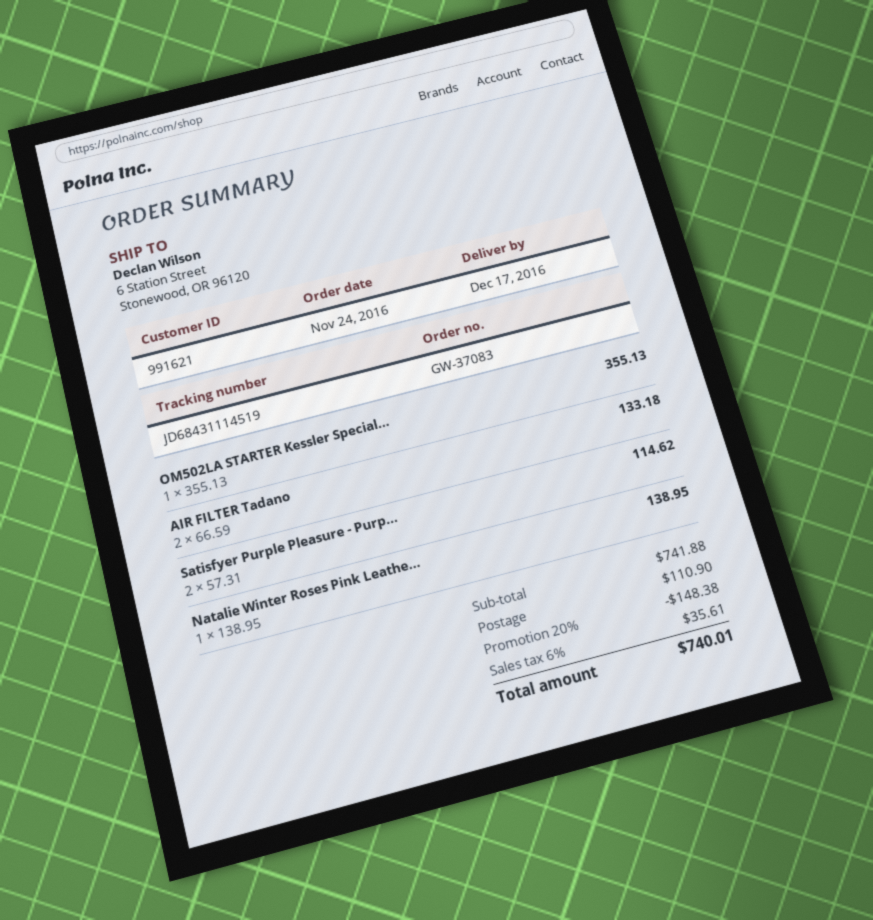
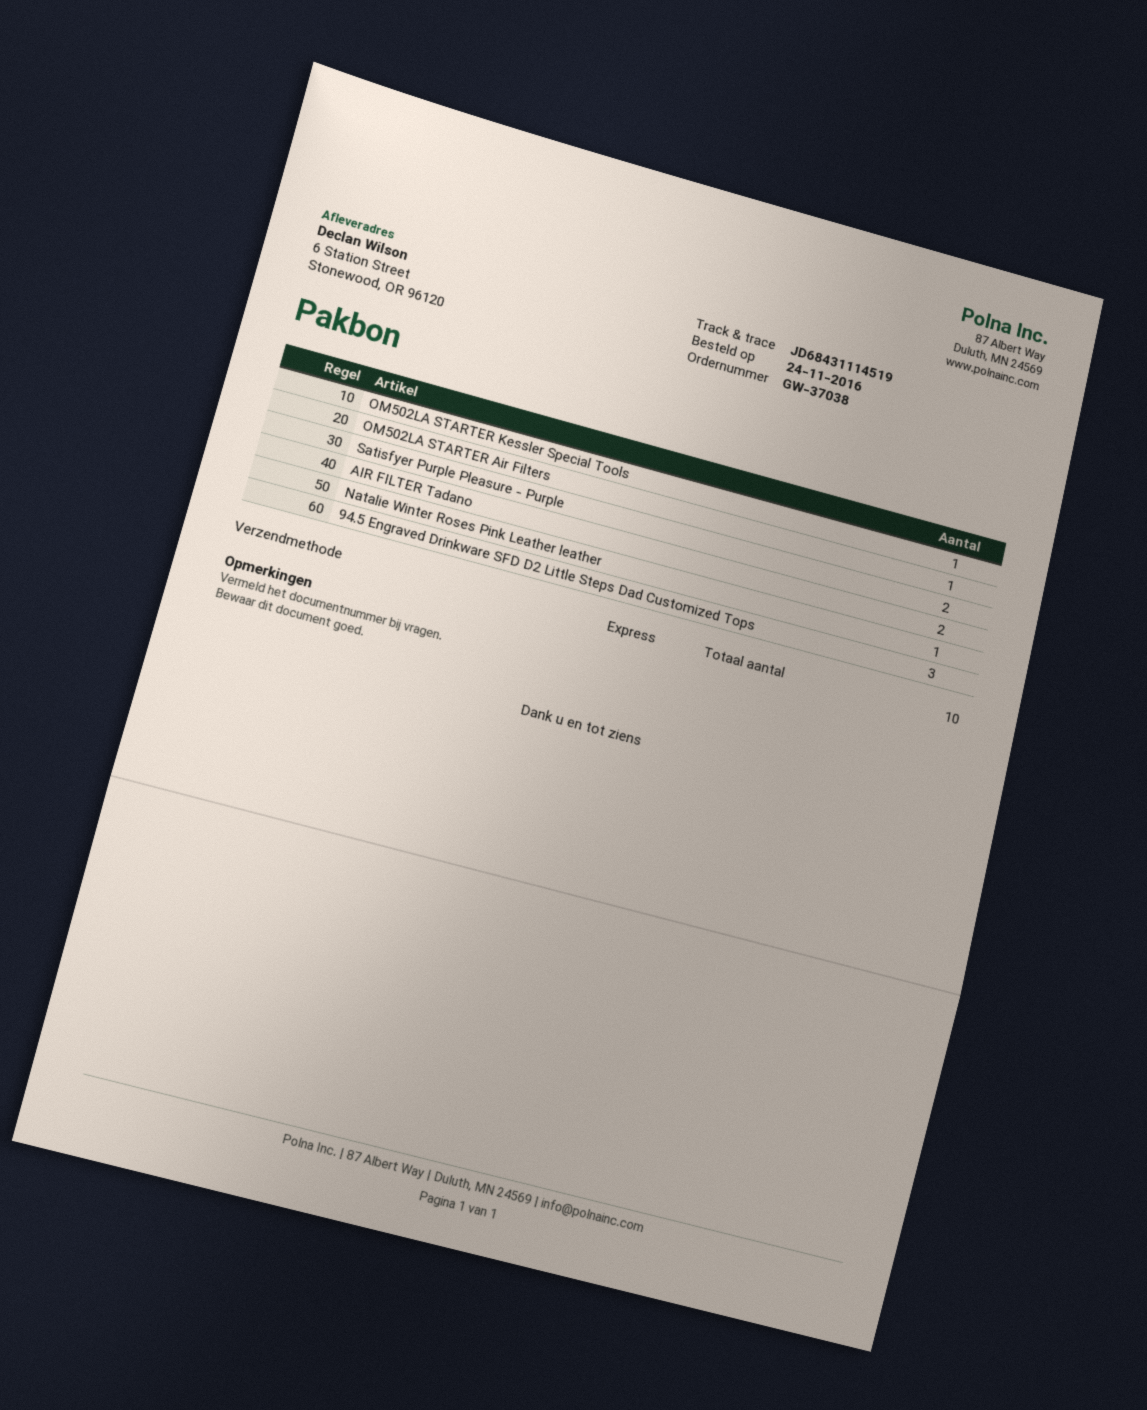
order number: GW-37083 -> GW-37038
OM502LA STARTER Air Filters: none -> 1
94.5 Engraved Drinkware SFD D2 Little Steps Dad Customized Tops: none -> 3

